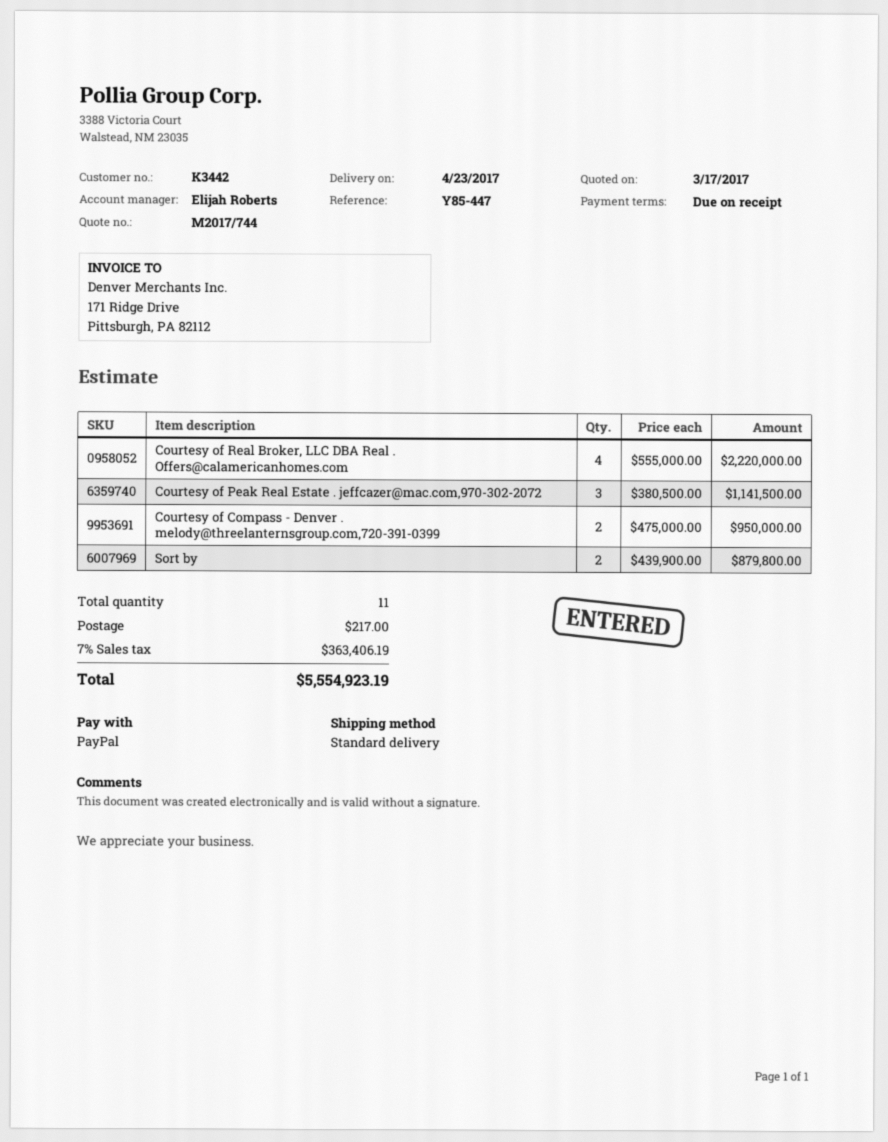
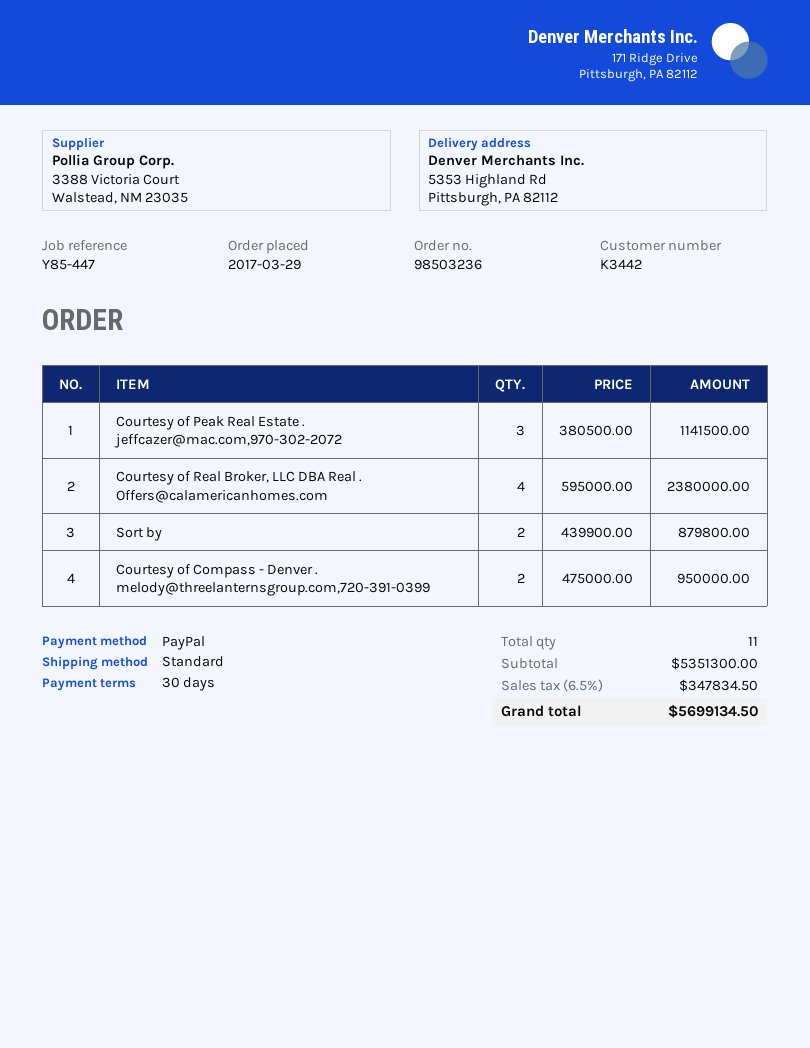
payment terms: on receipt -> 30 days
Courtesy of Real Broker, LLC DBA Real . Offers@calamericanhomes.com: 4 x 555000.00 = 2220000.00 -> 4 x 595000.00 = 2380000.00
shipping: 217.00 -> none
tax: 7% = 363406.19 -> 6.5% = 347834.50
total: 5554923.19 -> 5699134.50

